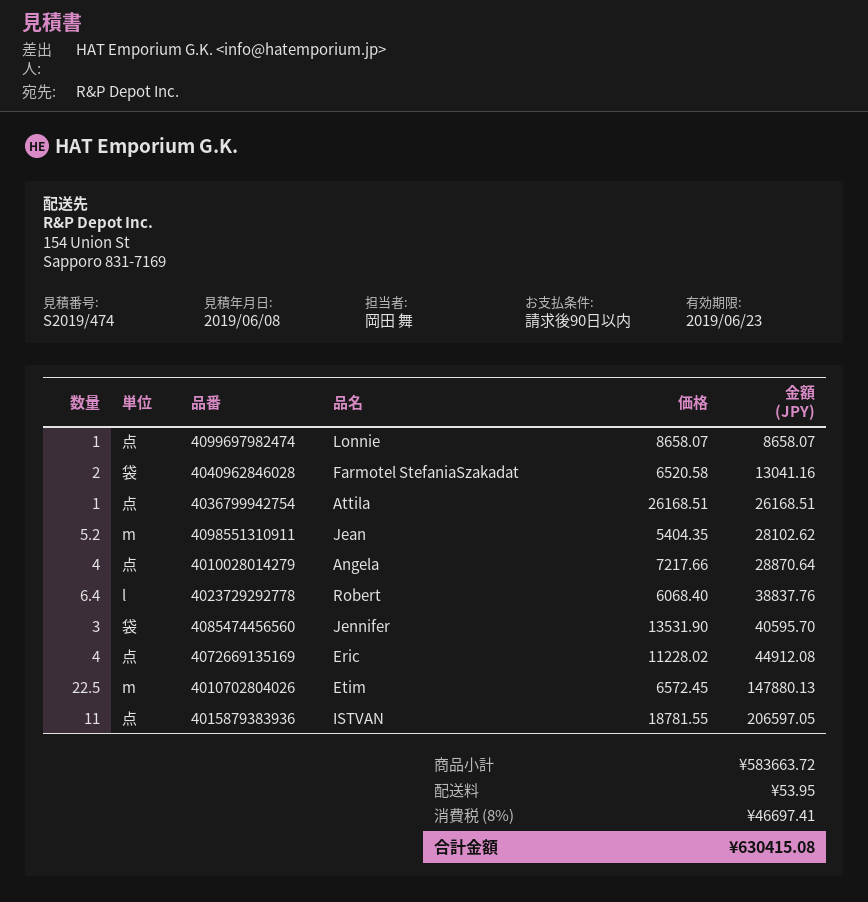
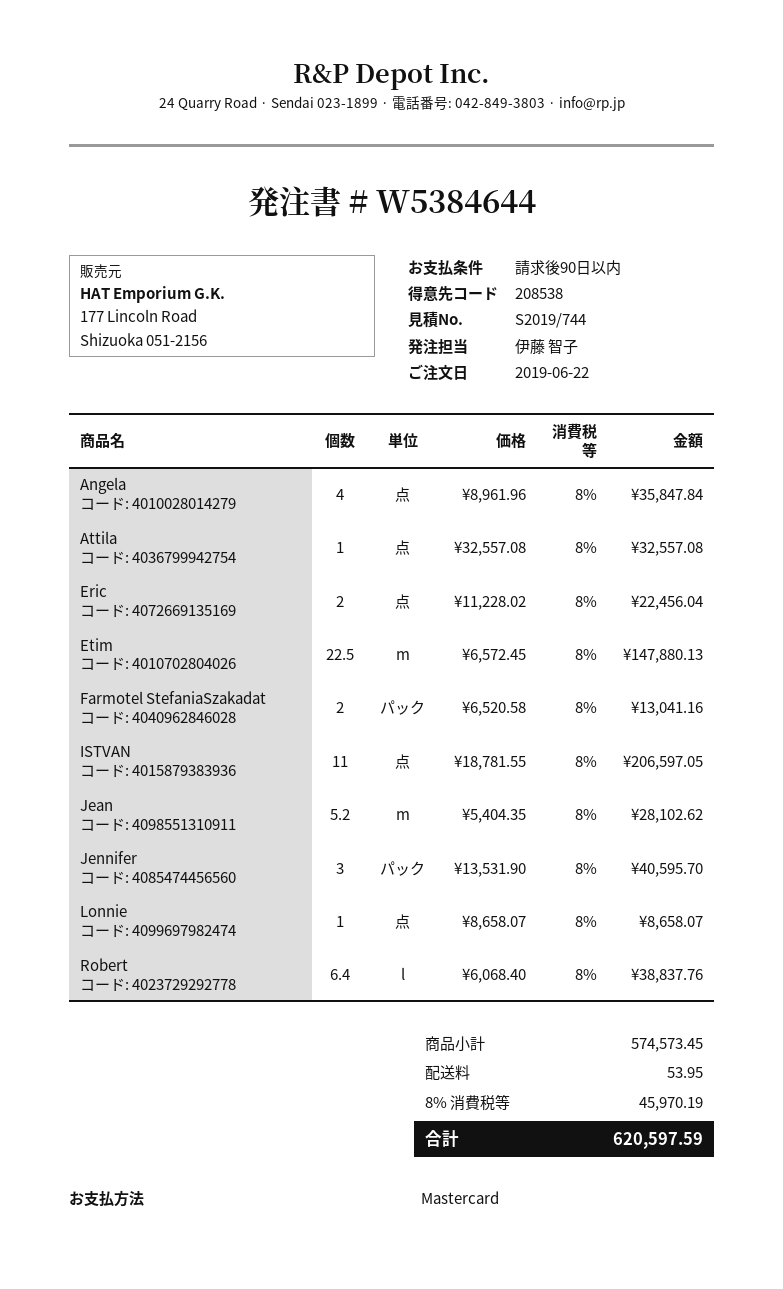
quote number: S2019/474 -> S2019/744
Attila: 1 x 26168.51 = 26168.51 -> 1 x 32557.08 = 32557.08
Angela: 4 x 7217.66 = 28870.64 -> 4 x 8961.96 = 35847.84
Eric: 4 x 11228.02 = 44912.08 -> 2 x 11228.02 = 22456.04
subtotal: 583663.72 -> 574573.45
tax: 8% = 46697.41 -> 8% = 45970.19
total: 630415.08 -> 620597.59

